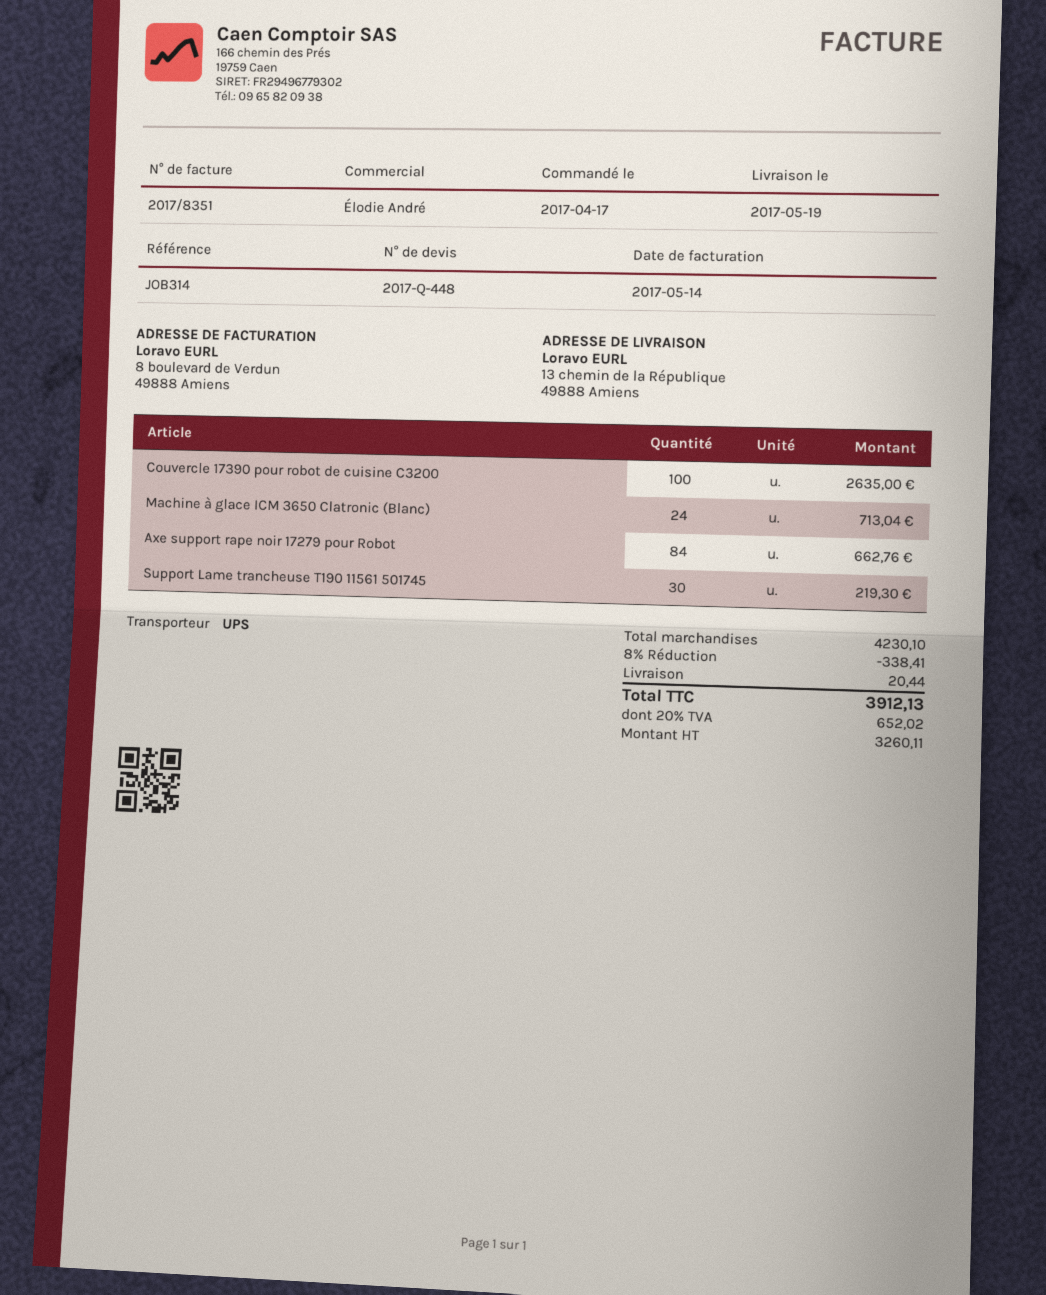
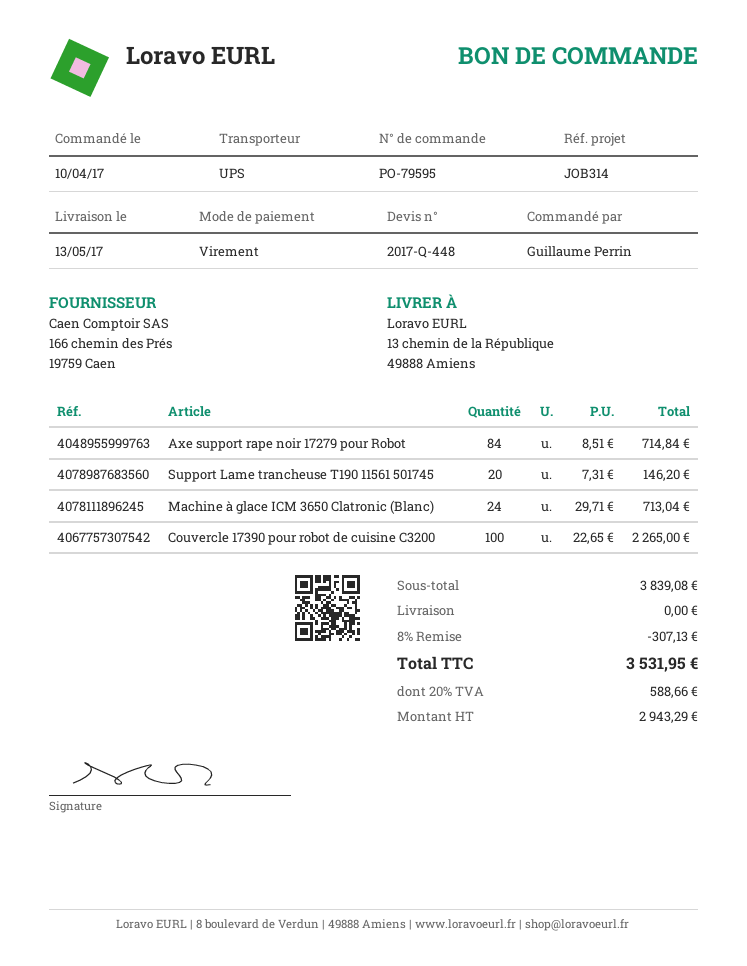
order date: 2017-04-17 -> 2017-04-10
delivery date: 2017-05-19 -> 2017-05-13
Couvercle 17390 pour robot de cuisine C3200: 100 for 2635.00 -> 100 for 2265.00
Axe support rape noir 17279 pour Robot: 84 for 662.76 -> 84 for 714.84
Support Lame trancheuse T190 11561 501745: 30 for 219.30 -> 20 for 146.20
subtotal: 4230.10 -> 3839.08
discount: 8% = 338.41 -> 8% = 307.13
shipping: 20.44 -> 0.00
net: 3260.11 -> 2943.29
tax: 20% = 652.02 -> 20% = 588.66
total: 3912.13 -> 3531.95

